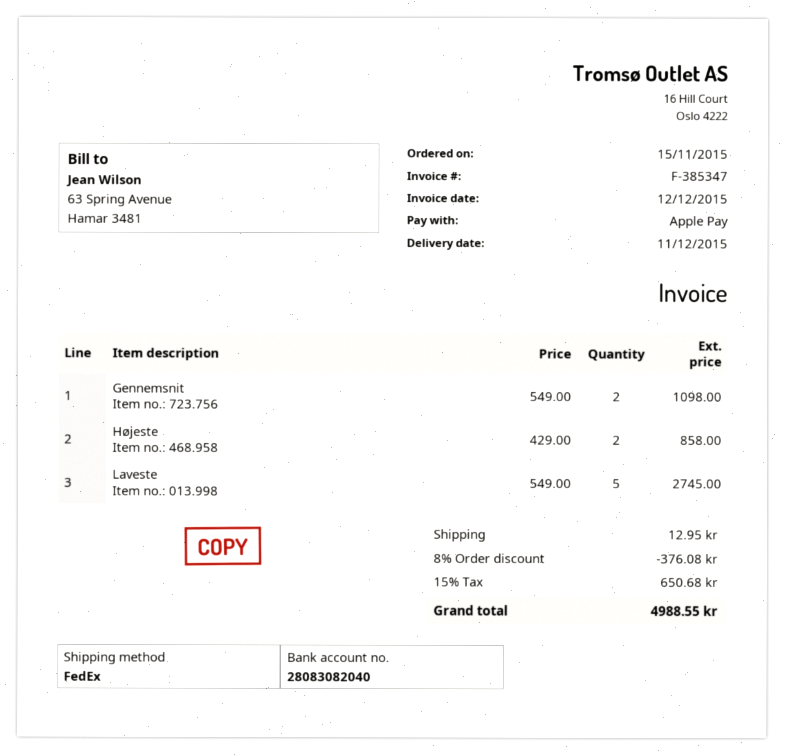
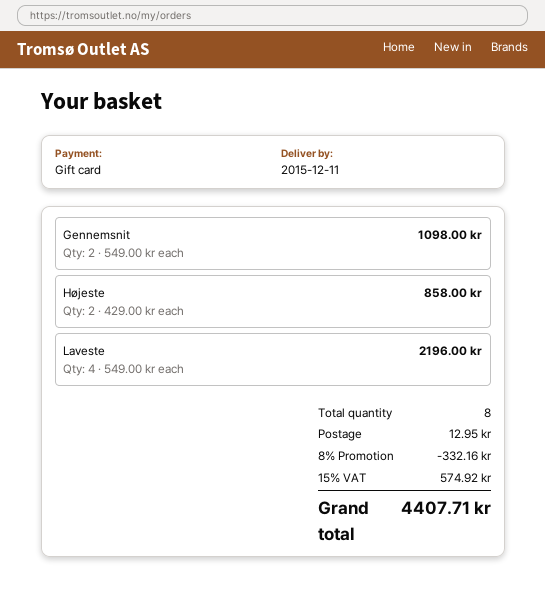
payment method: Apple Pay -> gift card
Laveste: 5 x 549.00 = 2745.00 -> 4 x 549.00 = 2196.00
discount: 8% = 376.08 -> 8% = 332.16
tax: 15% = 650.68 -> 15% = 574.92
total: 4988.55 -> 4407.71

